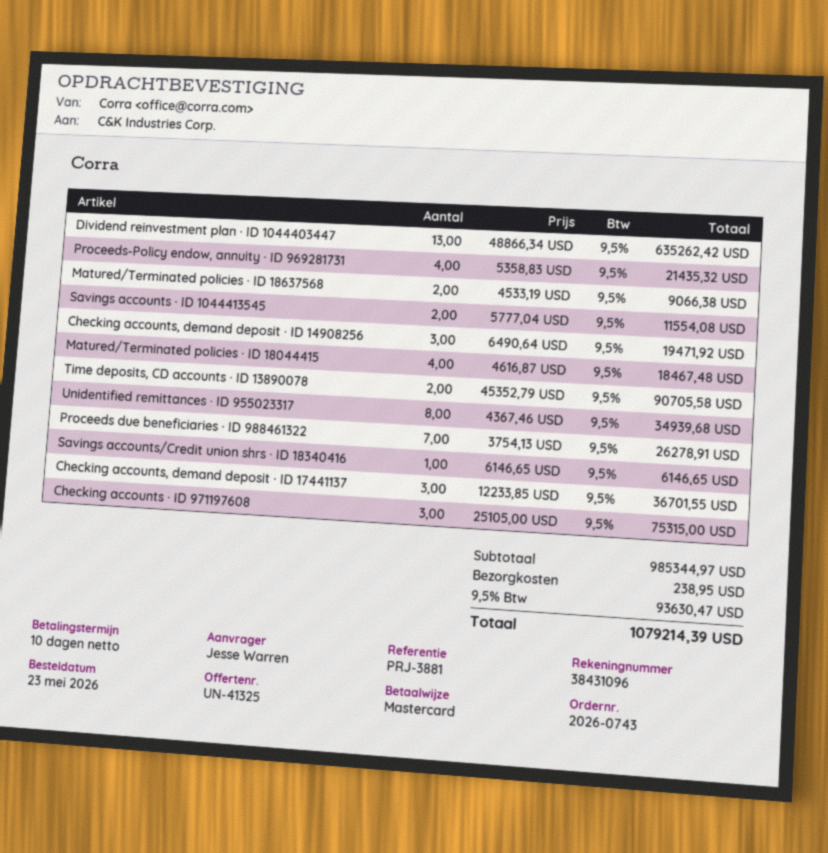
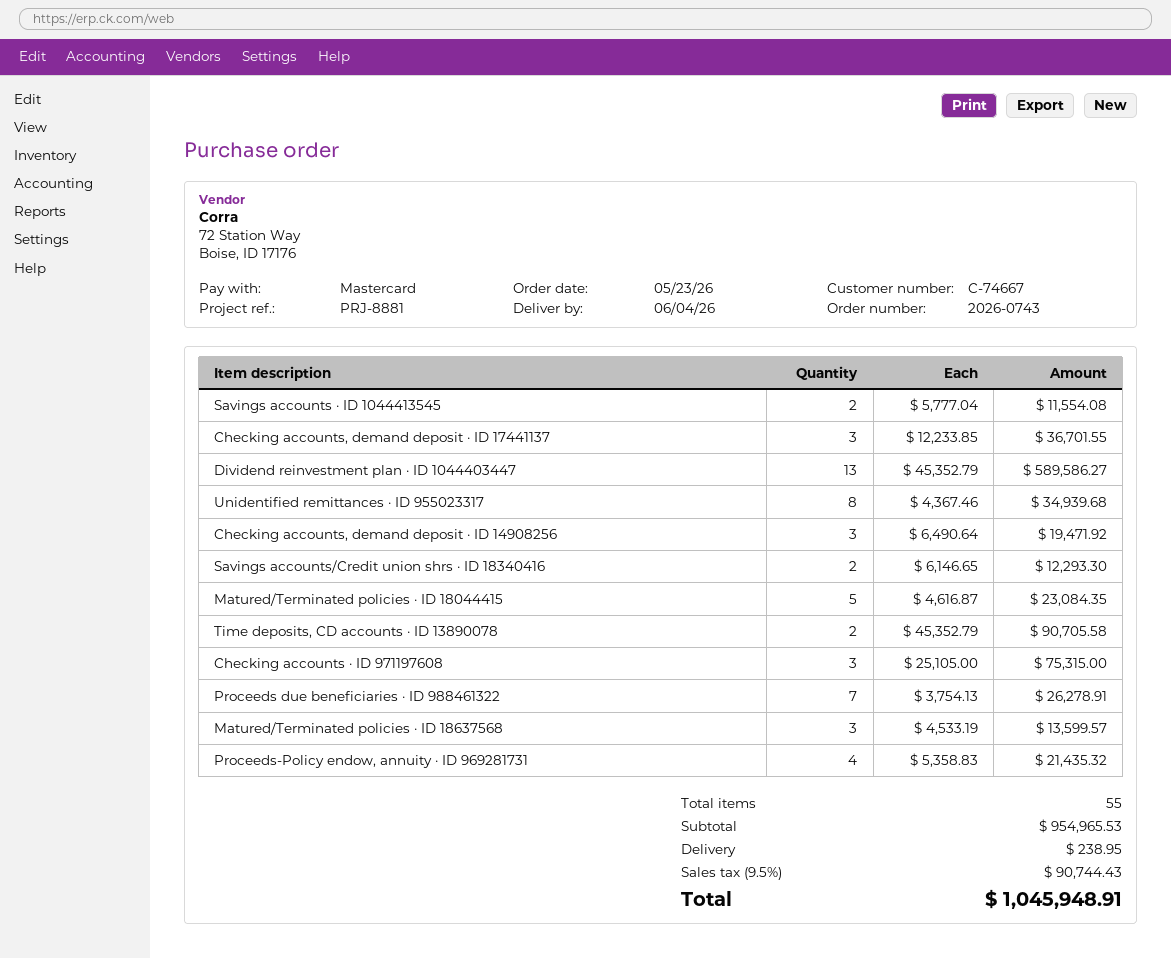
reference: PRJ-3881 -> PRJ-8881
Dividend reinvestment plan · ID 1044403447: 13 x 48866.34 = 635262.42 -> 13 x 45352.79 = 589586.27
Matured/Terminated policies · ID 18637568: 2 x 4533.19 = 9066.38 -> 3 x 4533.19 = 13599.57
Matured/Terminated policies · ID 18044415: 4 x 4616.87 = 18467.48 -> 5 x 4616.87 = 23084.35
Savings accounts/Credit union shrs · ID 18340416: 1 x 6146.65 = 6146.65 -> 2 x 6146.65 = 12293.30
subtotal: 985344.97 -> 954965.53
tax: 9.5% = 93630.47 -> 9.5% = 90744.43
total: 1079214.39 -> 1045948.91

